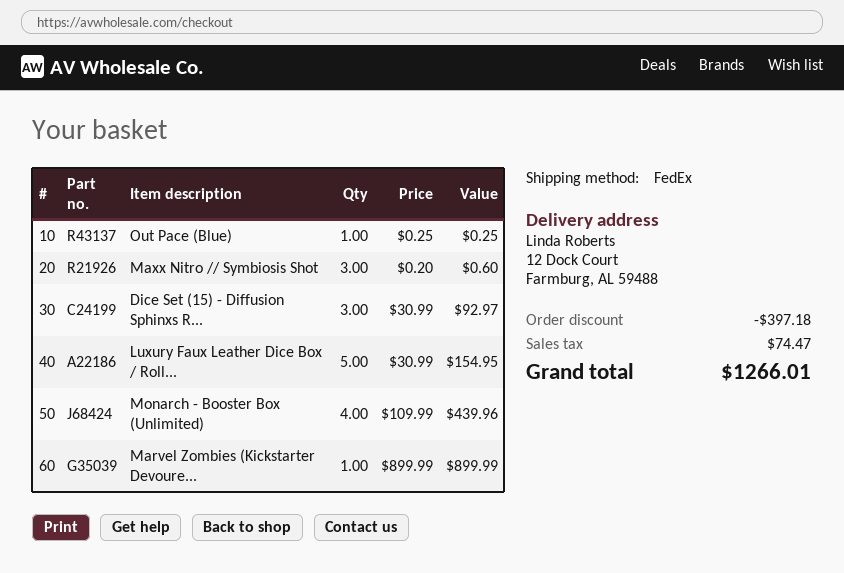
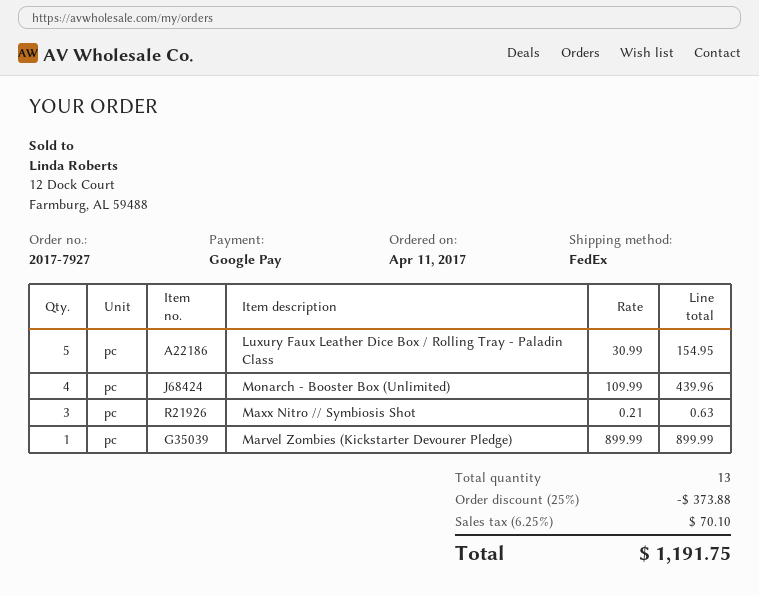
Out Pace (Blue): 1 x 0.25 = 0.25 -> none
Maxx Nitro // Symbiosis Shot: 3 x 0.20 = 0.60 -> 3 x 0.21 = 0.63
Dice Set (15) - Diffusion Sphinxs R...: 3 x 30.99 = 92.97 -> none
discount: 397.18 -> 373.88
tax: 74.47 -> 70.10
total: 1266.01 -> 1191.75

